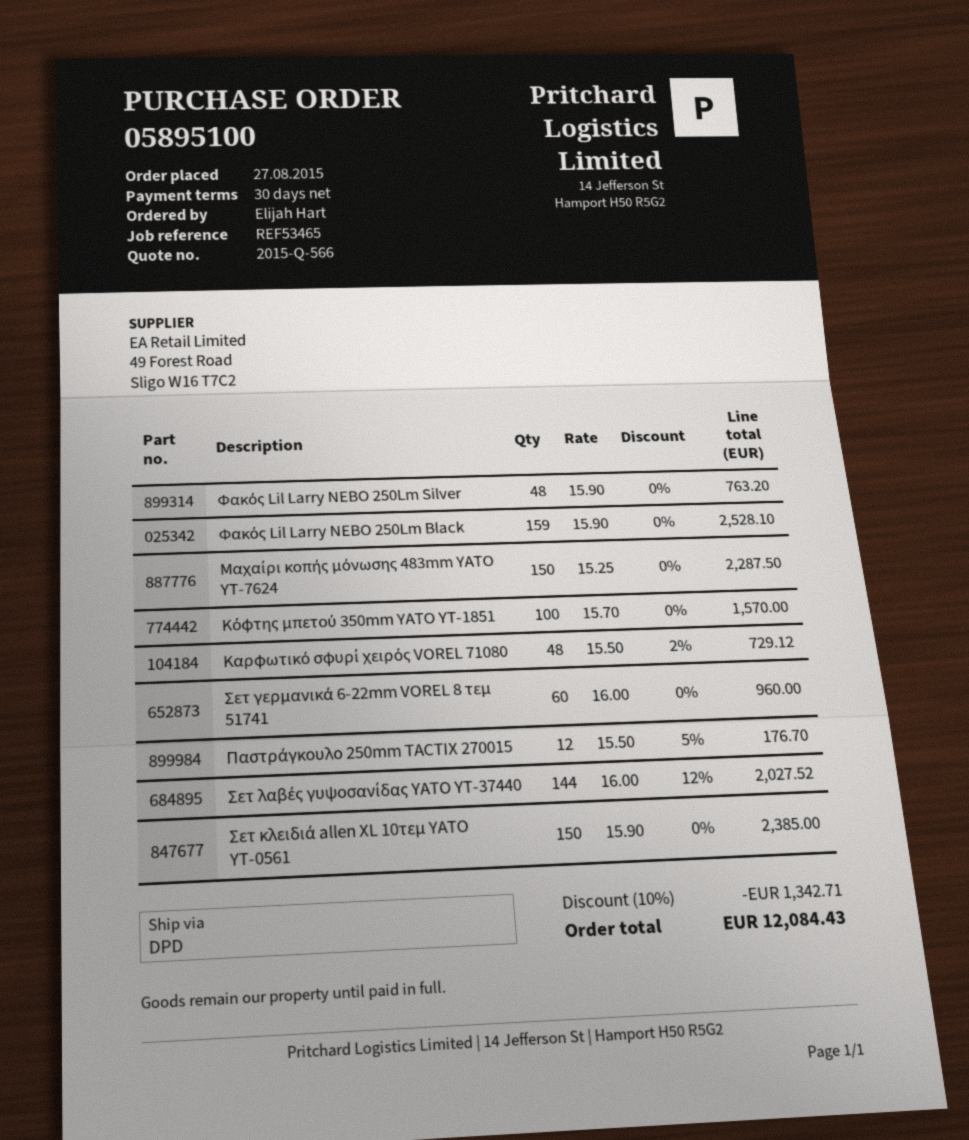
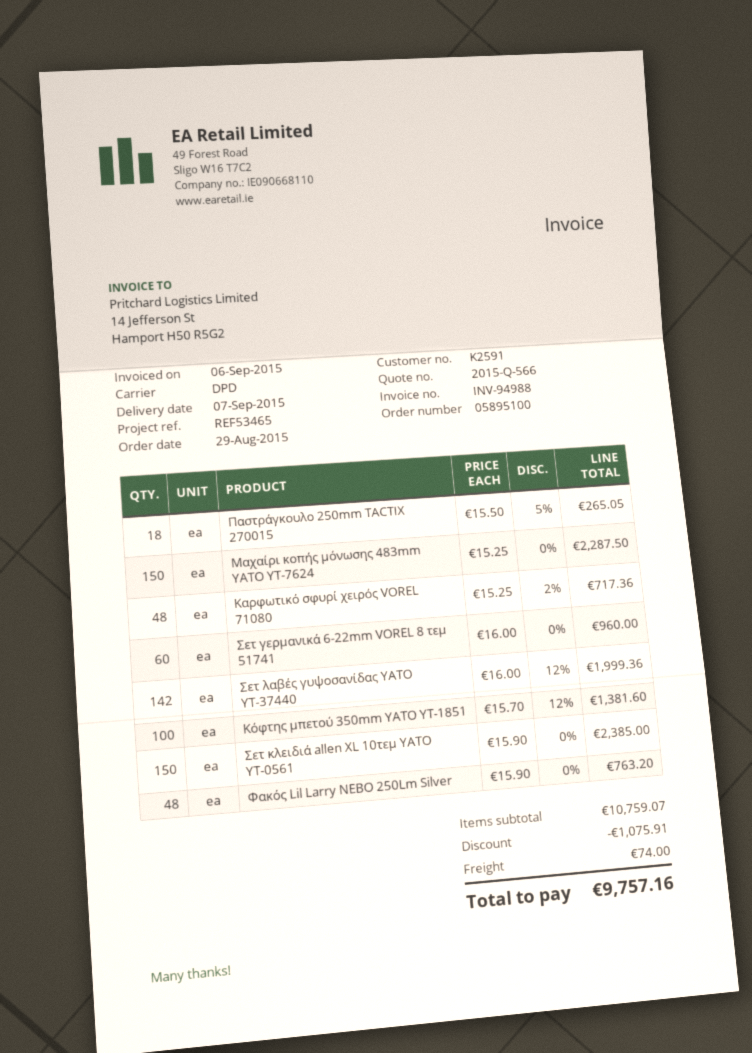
order date: 2015-08-27 -> 2015-08-29
Φακός Lil Larry NEBO 250Lm Black: 159 x 15.90 = 2528.10 -> none
Κόφτης μπετού 350mm YATO ΥΤ-1851: 100 x 15.70 = 1570.00 -> 100 x 15.70 - 12% = 1381.60
Καρφωτικό σφυρί χειρός VOREL 71080: 48 x 15.50 - 2% = 729.12 -> 48 x 15.25 - 2% = 717.36
Παστράγκουλο 250mm TACTIX 270015: 12 x 15.50 - 5% = 176.70 -> 18 x 15.50 - 5% = 265.05
Σετ λαβές γυψοσανίδας YATO YT-37440: 144 x 16.00 - 12% = 2027.52 -> 142 x 16.00 - 12% = 1999.36
discount: 1342.71 -> 1075.91
shipping: none -> 74.00
total: 12084.43 -> 9757.16

